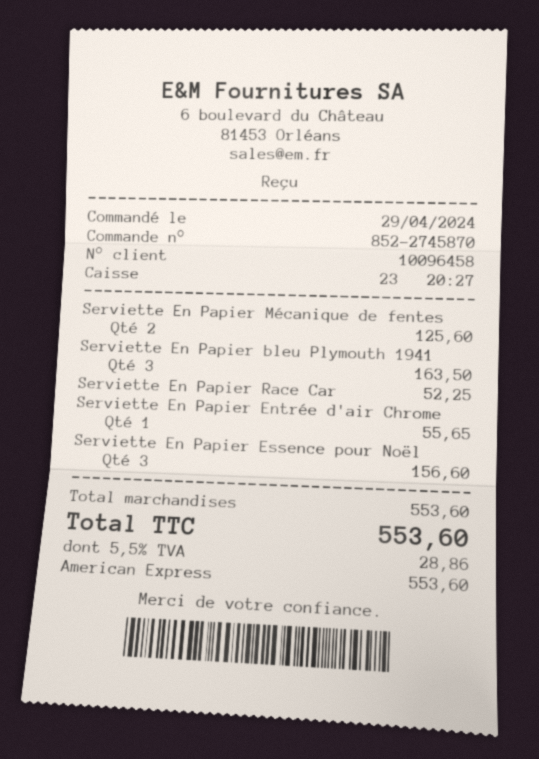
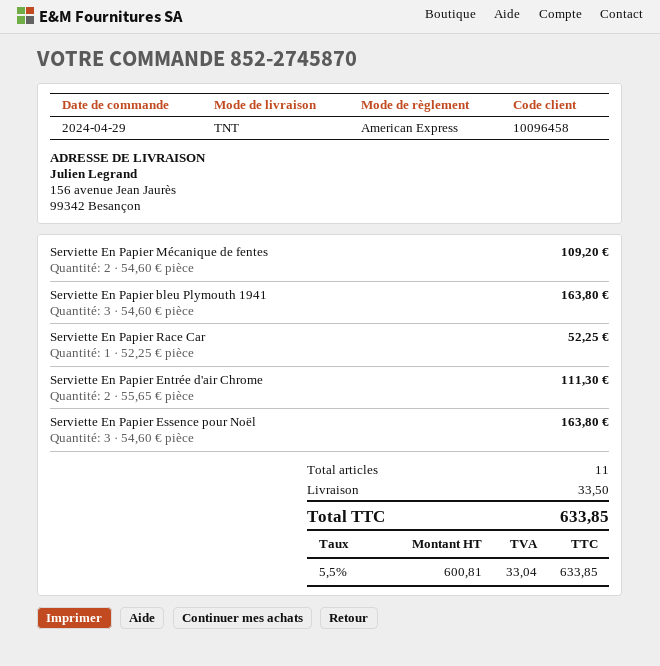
Serviette En Papier Mécanique de fentes: 2 for 125.60 -> 2 for 109.20
Serviette En Papier bleu Plymouth 1941: 3 for 163.50 -> 3 for 163.80
Serviette En Papier Entrée d'air Chrome: 1 for 55.65 -> 2 for 111.30
Serviette En Papier Essence pour Noël: 3 for 156.60 -> 3 for 163.80
shipping: none -> 33.50
tax: 5.5% = 28.86 -> 5.5% = 33.04
total: 553.60 -> 633.85

